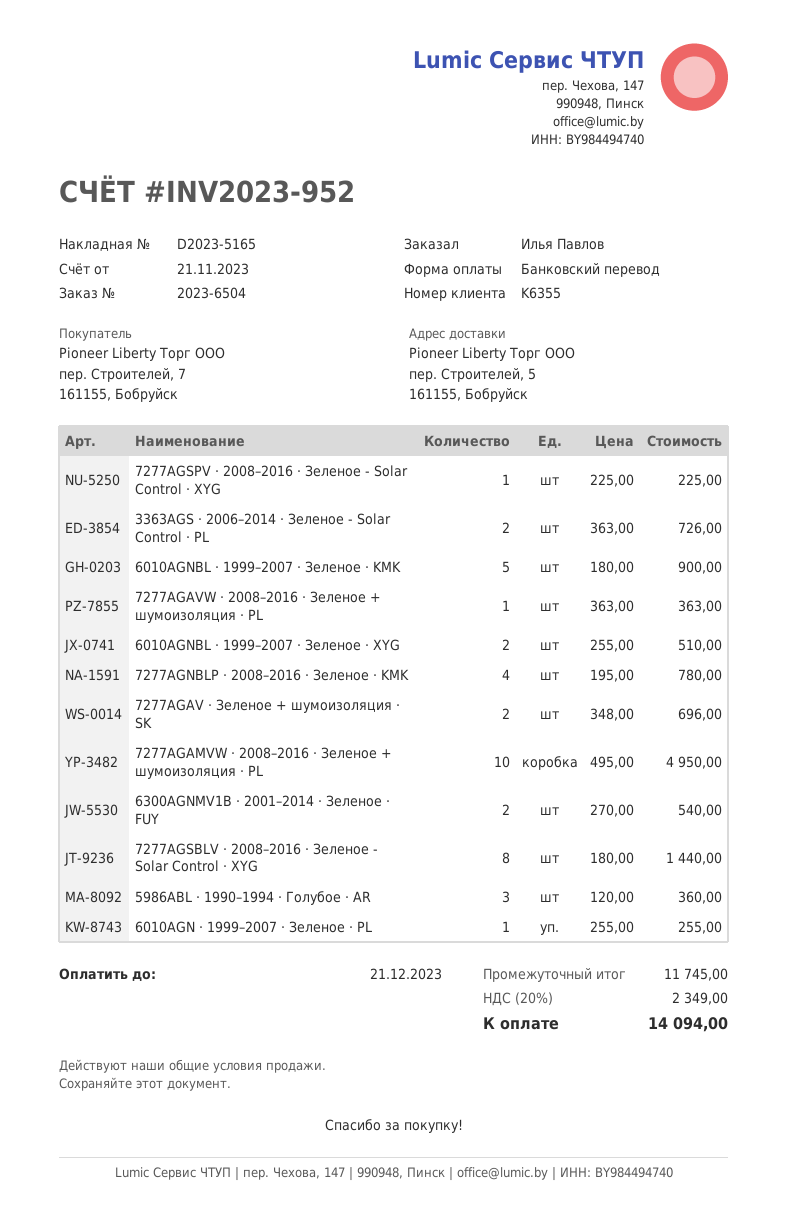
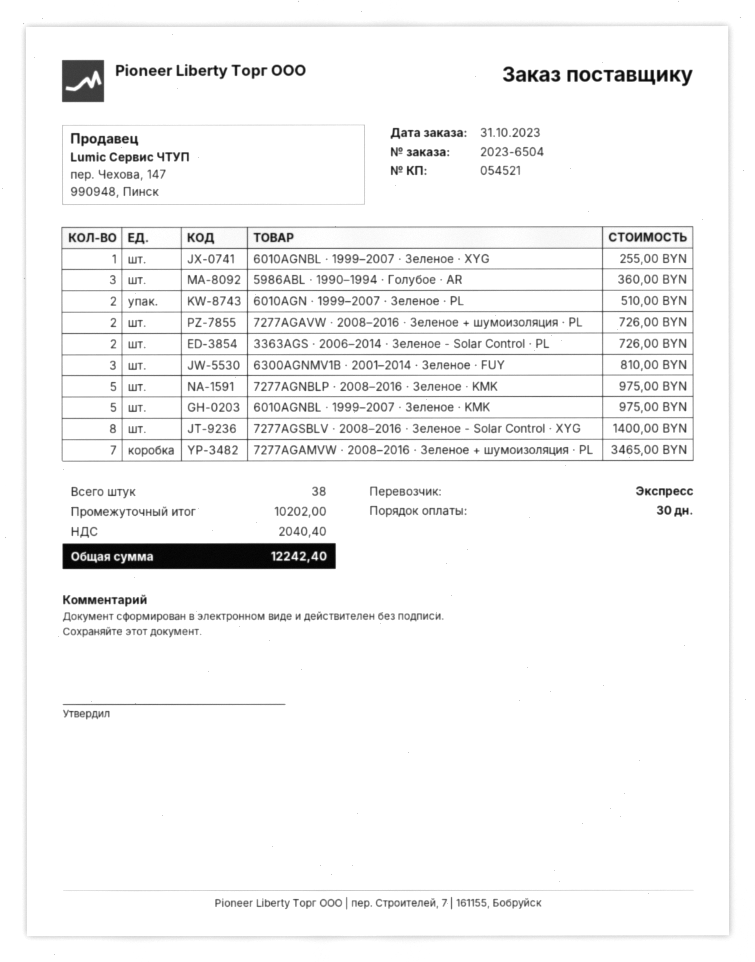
7277AGSPV · 2008–2016 · Зеленое - Solar Control · XYG: 1 for 225.00 -> none
6010AGNBL · 1999–2007 · Зеленое · KMK: 5 for 900.00 -> 5 for 975.00
7277AGAVW · 2008–2016 · Зеленое + шумоизоляция · PL: 1 for 363.00 -> 2 for 726.00
6010AGNBL · 1999–2007 · Зеленое · XYG: 2 for 510.00 -> 1 for 255.00
7277AGNBLP · 2008–2016 · Зеленое · KMK: 4 for 780.00 -> 5 for 975.00
7277AGAV · Зеленое + шумоизоляция · SK: 2 for 696.00 -> none
7277AGAMVW · 2008–2016 · Зеленое + шумоизоляция · PL: 10 for 4950.00 -> 7 for 3465.00
6300AGNMV1B · 2001–2014 · Зеленое · FUY: 2 for 540.00 -> 3 for 810.00
7277AGSBLV · 2008–2016 · Зеленое - Solar Control · XYG: 8 for 1440.00 -> 8 for 1400.00
6010AGN · 1999–2007 · Зеленое · PL: 1 for 255.00 -> 2 for 510.00
subtotal: 11745.00 -> 10202.00
tax: 2349.00 -> 2040.40
total: 14094.00 -> 12242.40

